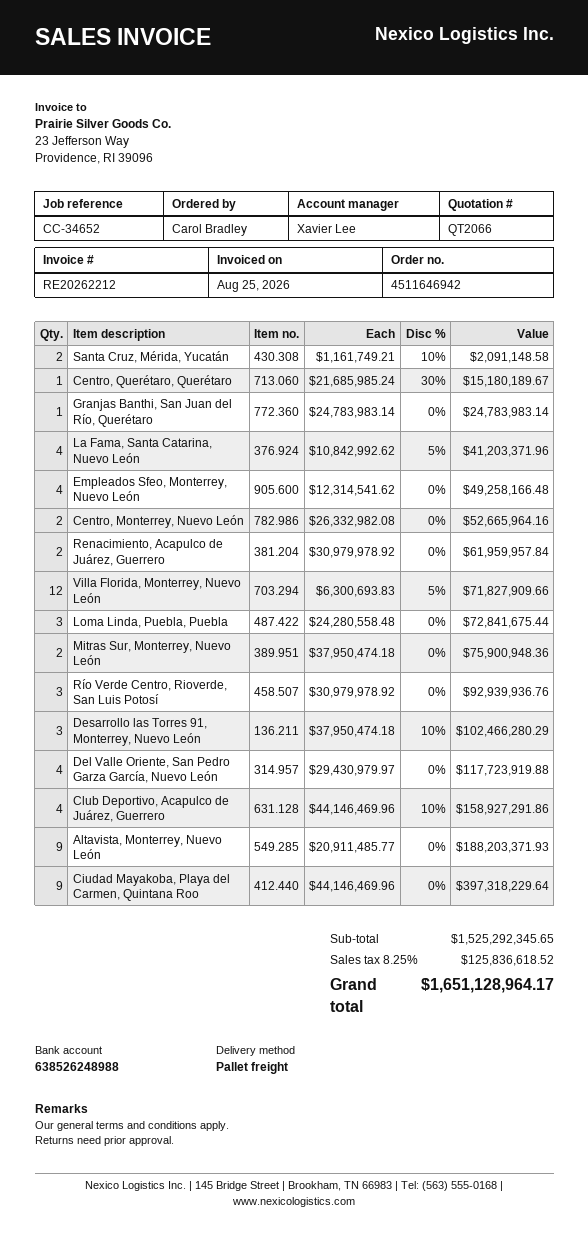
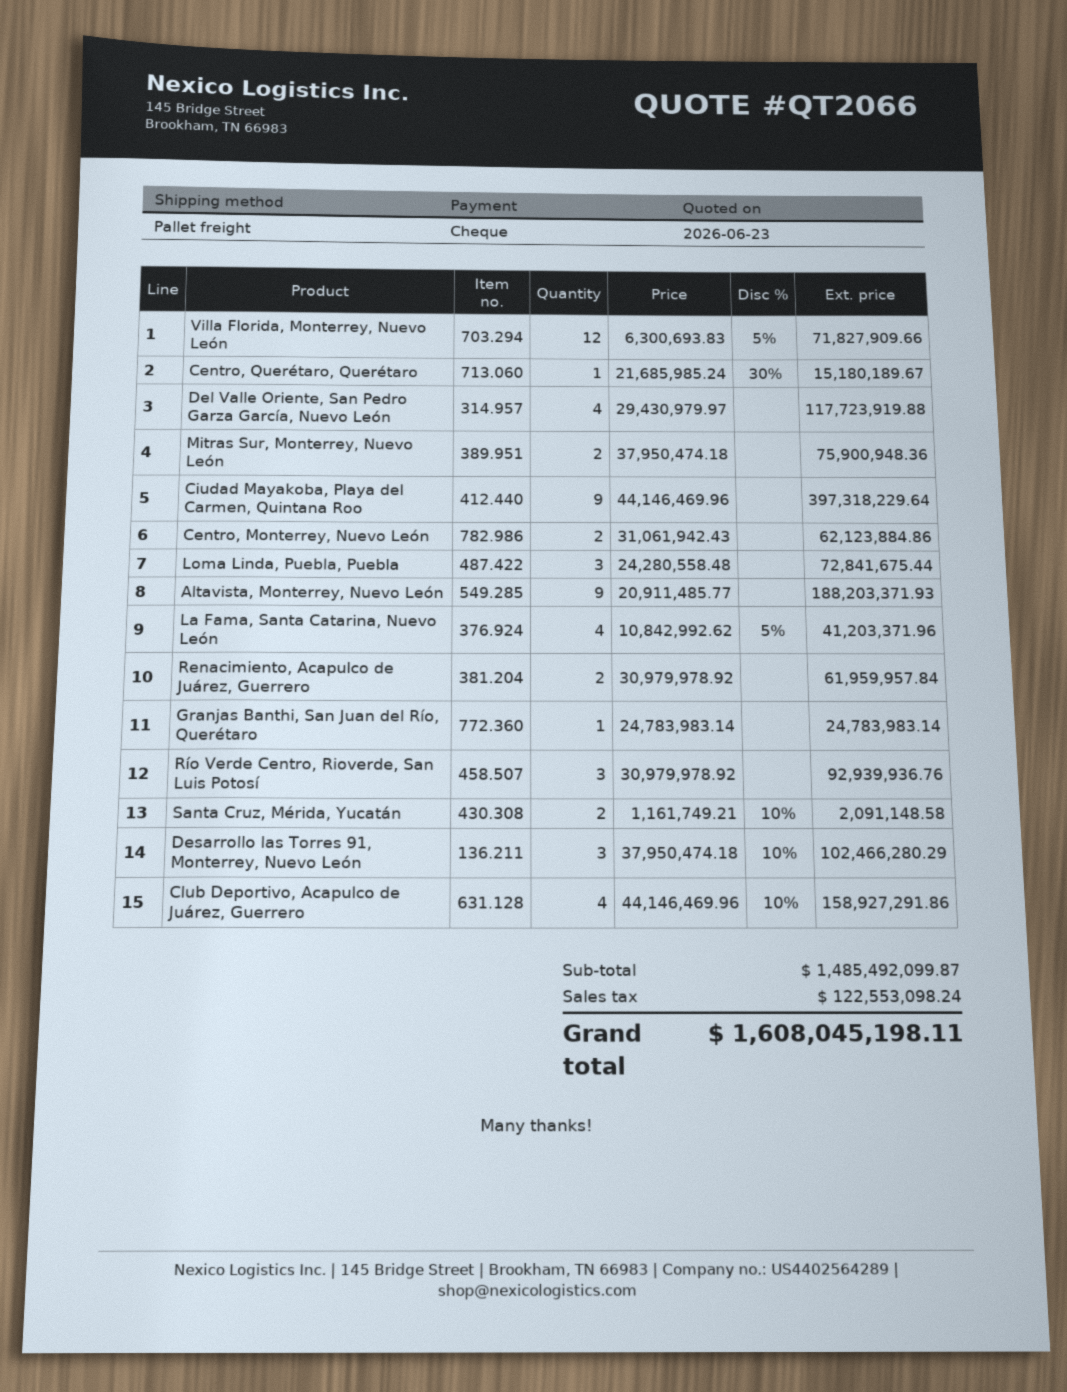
Empleados Sfeo, Monterrey, Nuevo León: 4 x 12314541.62 = 49258166.48 -> none
Centro, Monterrey, Nuevo León: 2 x 26332982.08 = 52665964.16 -> 2 x 31061942.43 = 62123884.86
subtotal: 1525292345.65 -> 1485492099.87
tax: 125836618.52 -> 122553098.24
total: 1651128964.17 -> 1608045198.11

